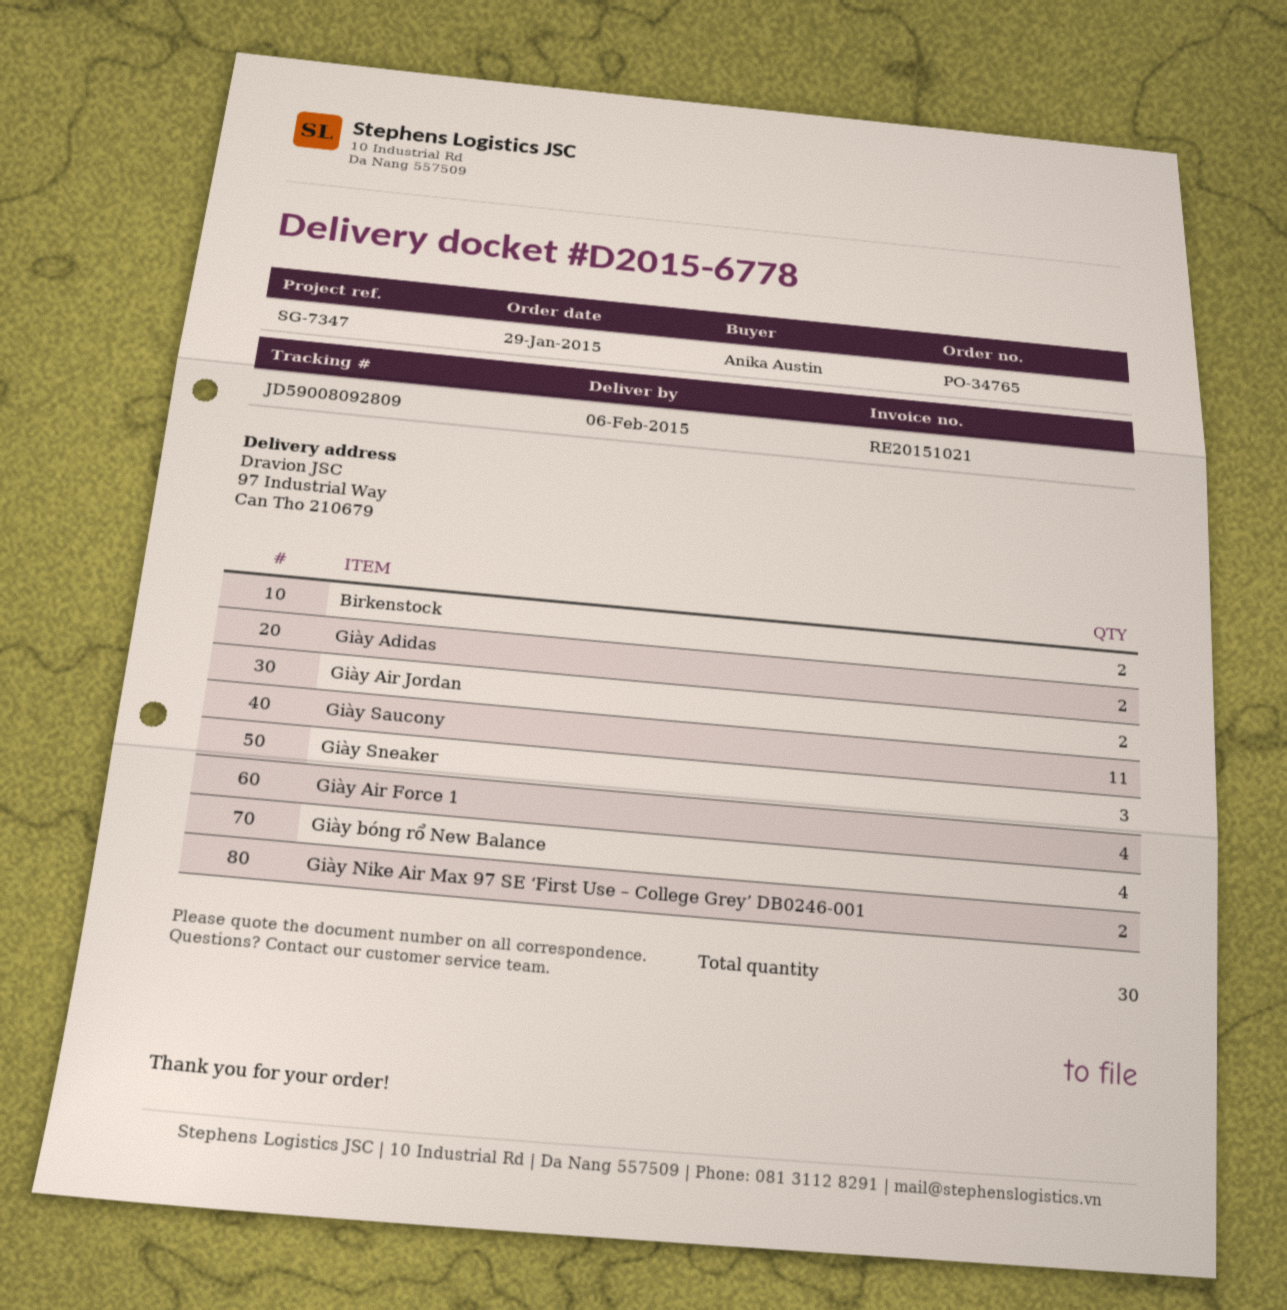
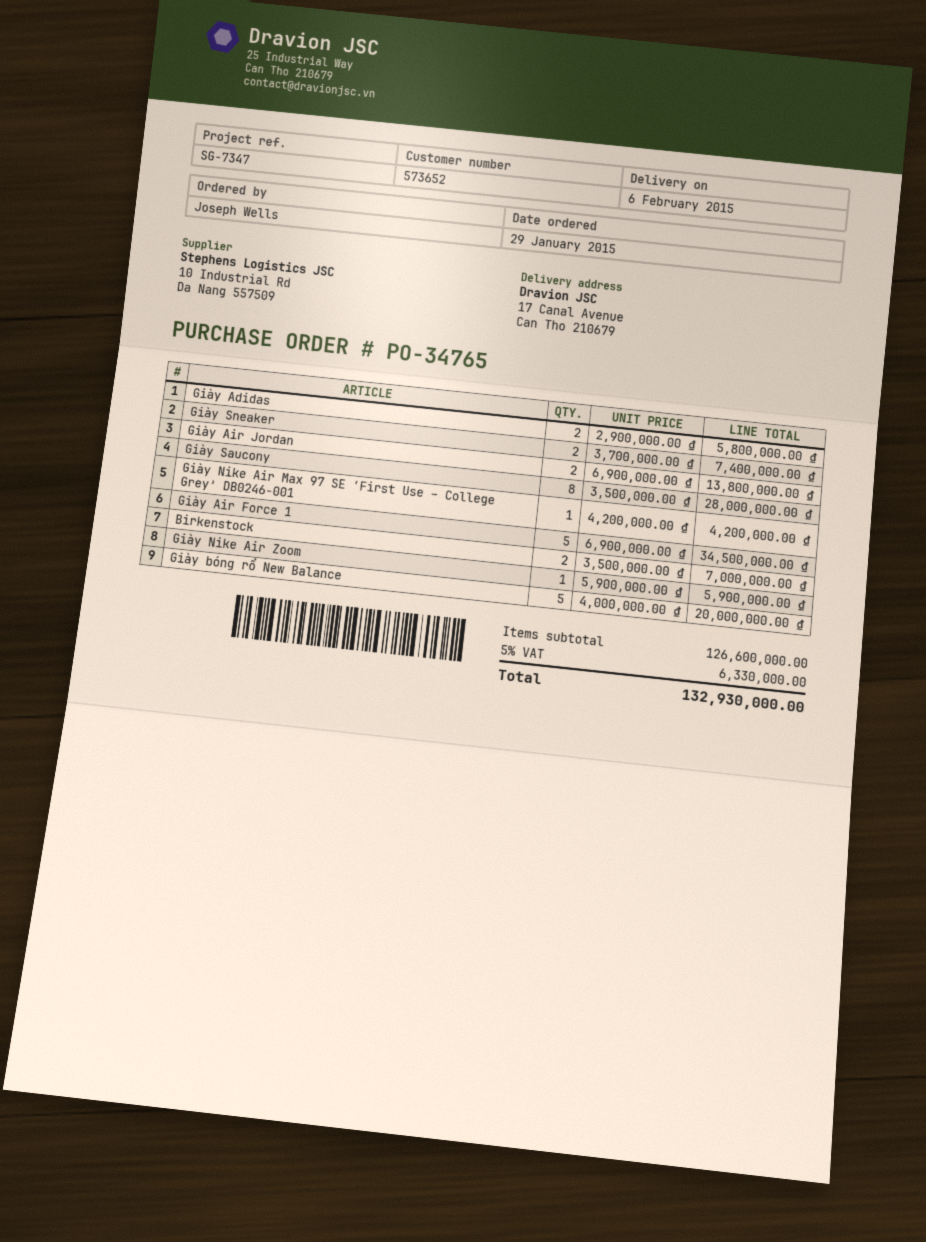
ordered by: Anika Austin -> Joseph Wells
ship to: 97 Industrial Way, Can Tho 210679 -> 17 Canal Avenue, Can Tho 210679
Giày Saucony: 11 -> 8
Giày Sneaker: 3 -> 2
Giày Air Force 1: 4 -> 5
Giày bóng rổ New Balance: 4 -> 5
Giày Nike Air Max 97 SE ‘First Use – College Grey’ DB0246-001: 2 -> 1
Giày Nike Air Zoom: none -> 1

